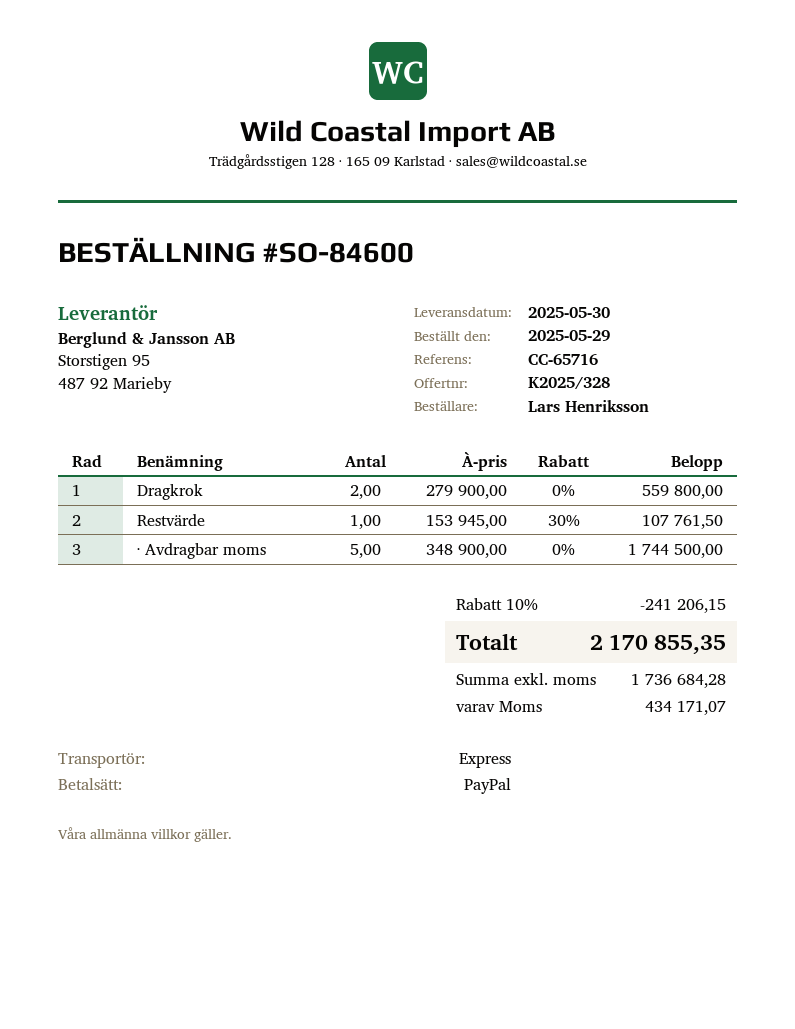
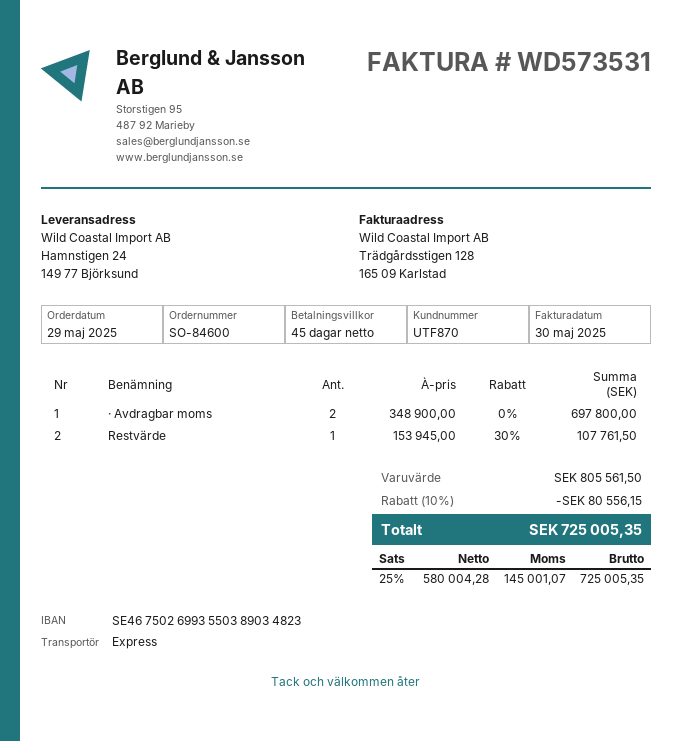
Dragkrok: 2 x 279900.00 = 559800.00 -> none
· Avdragbar moms: 5 x 348900.00 = 1744500.00 -> 2 x 348900.00 = 697800.00
discount: 10% = 241206.15 -> 10% = 80556.15
net: 1736684.28 -> 580004.28
tax: 434171.07 -> 145001.07
total: 2170855.35 -> 725005.35

